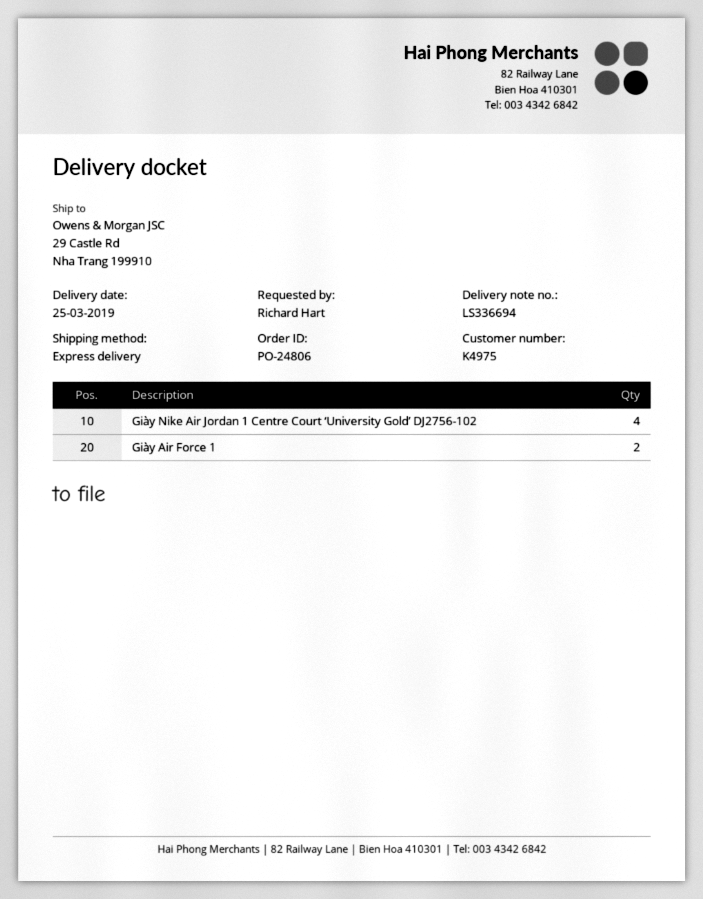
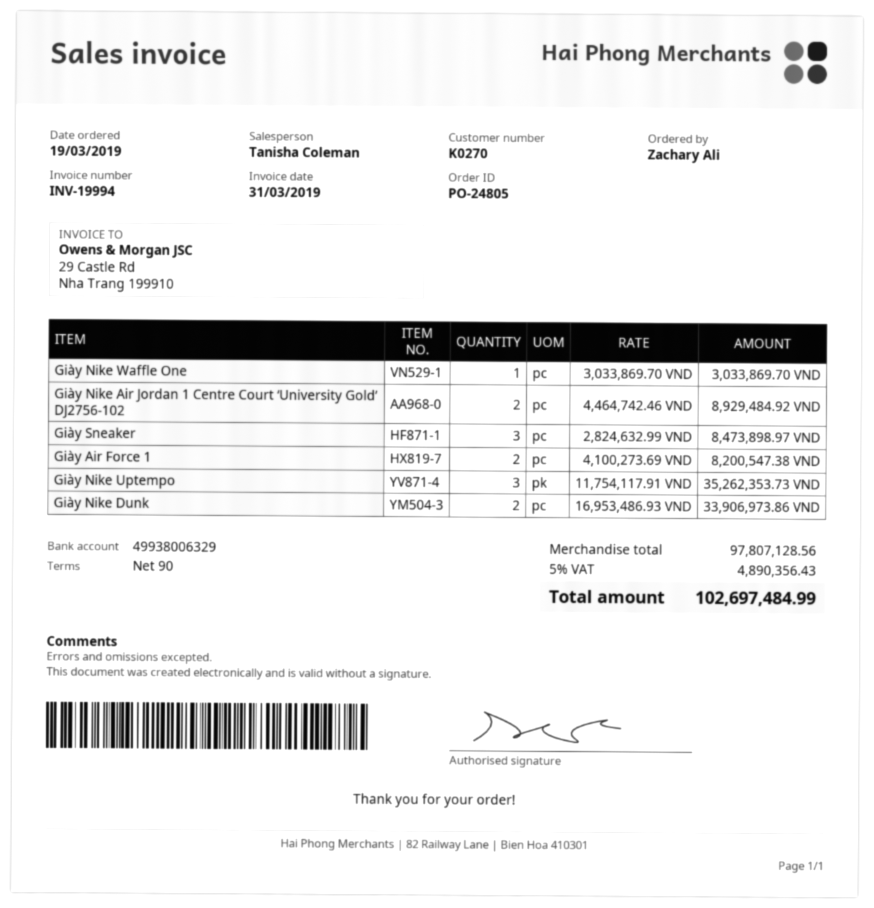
order number: PO-24806 -> PO-24805
customer number: K4975 -> K0270
ordered by: Richard Hart -> Zachary Ali
Giày Nike Air Jordan 1 Centre Court ‘University Gold’ DJ2756-102: 4 -> 2
Giày Nike Waffle One: none -> 1
Giày Sneaker: none -> 3
Giày Nike Uptempo: none -> 3
Giày Nike Dunk: none -> 2

